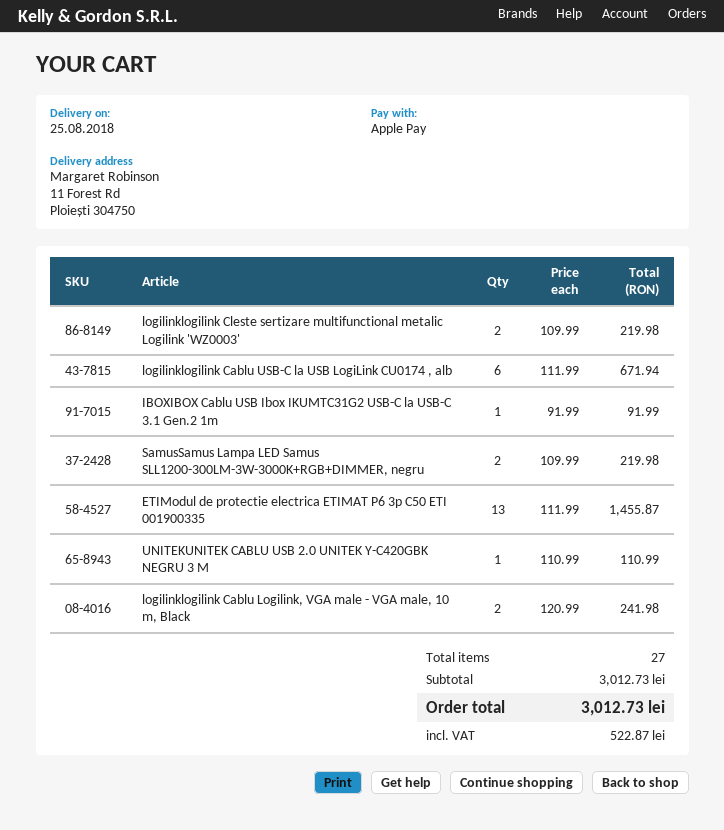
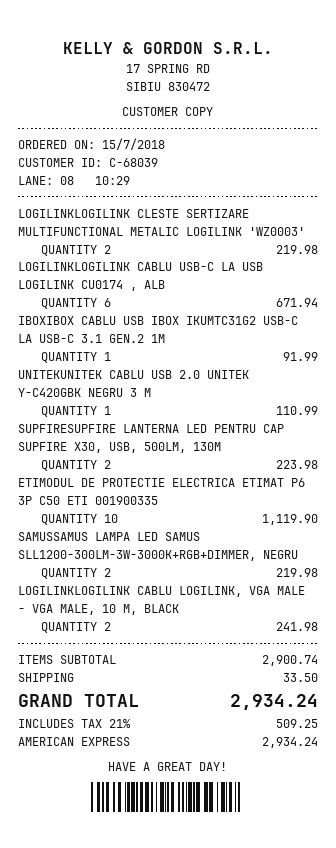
payment method: Apple Pay -> American Express
ETIModul de protectie electrica ETIMAT P6 3p C50 ETI 001900335: 13 for 1455.87 -> 10 for 1119.90
SUPFIRESUPFIRE LANTERNA LED PENTRU CAP SUPFIRE X30, USB, 500LM, 130M: none -> 2 for 223.98
subtotal: 3012.73 -> 2900.74
shipping: none -> 33.50
tax: 522.87 -> 509.25
total: 3012.73 -> 2934.24

